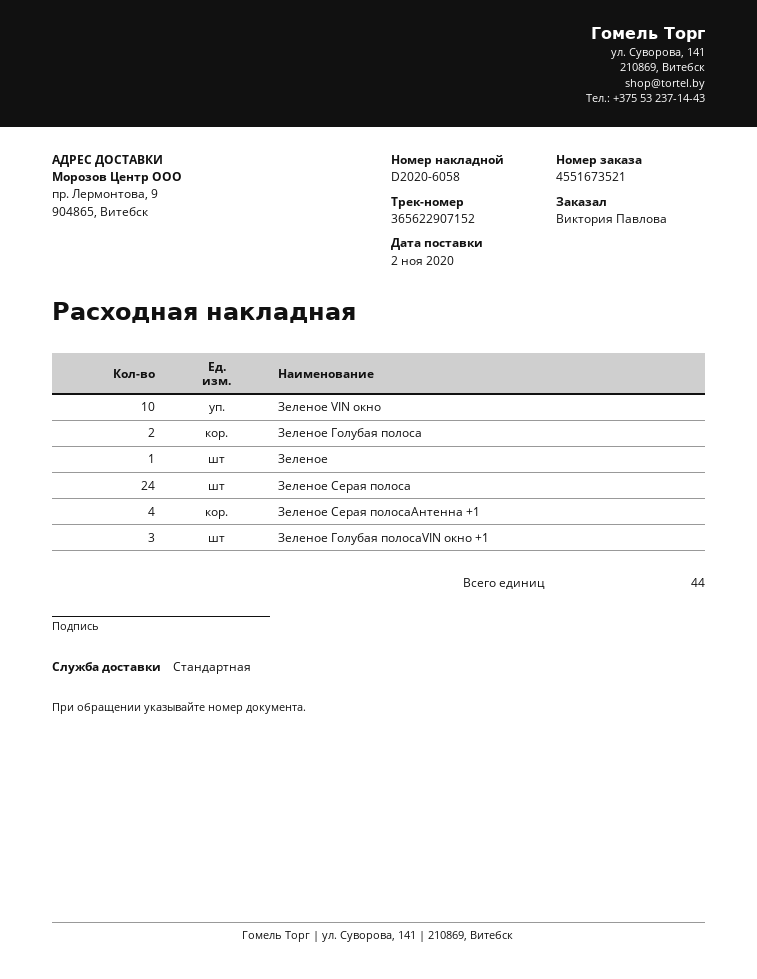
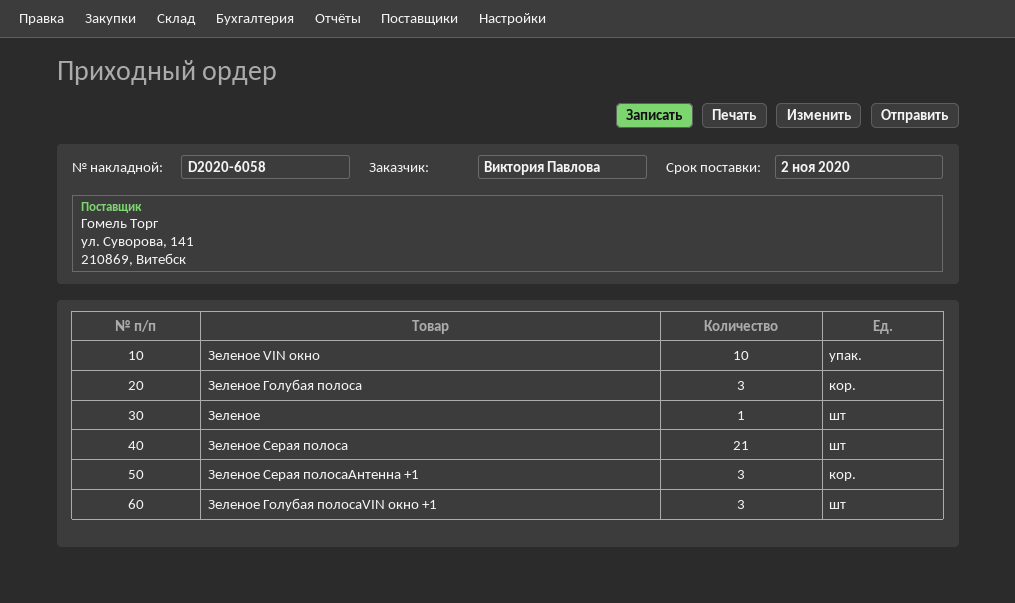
Зеленое Голубая полоса: 2 -> 3
Зеленое Серая полоса: 24 -> 21
Зеленое Серая полосаАнтенна +1: 4 -> 3

